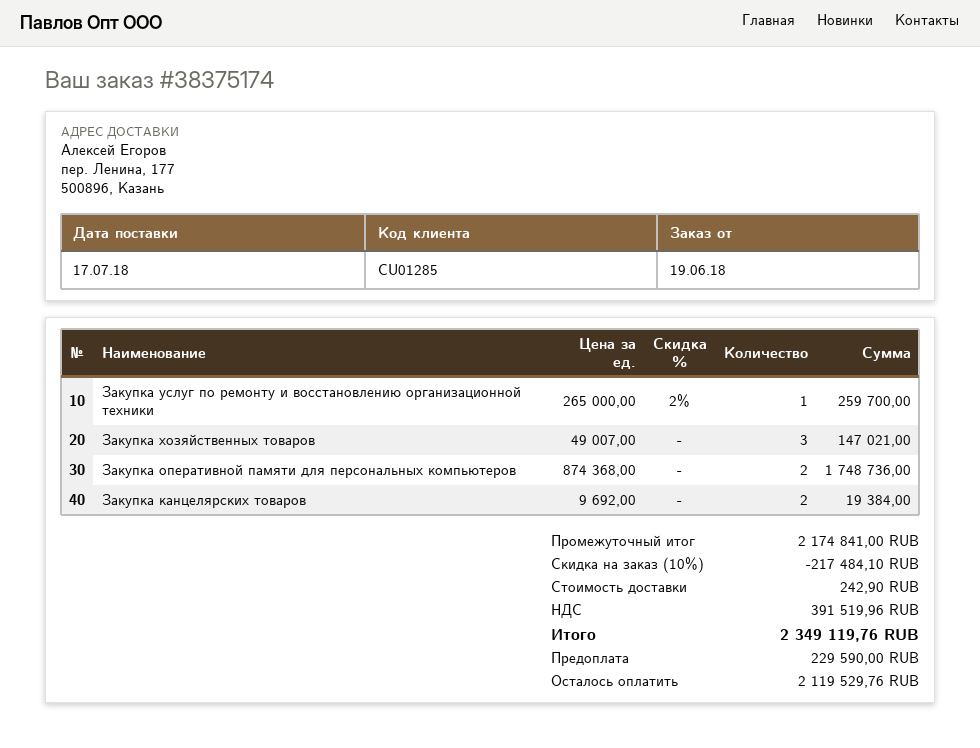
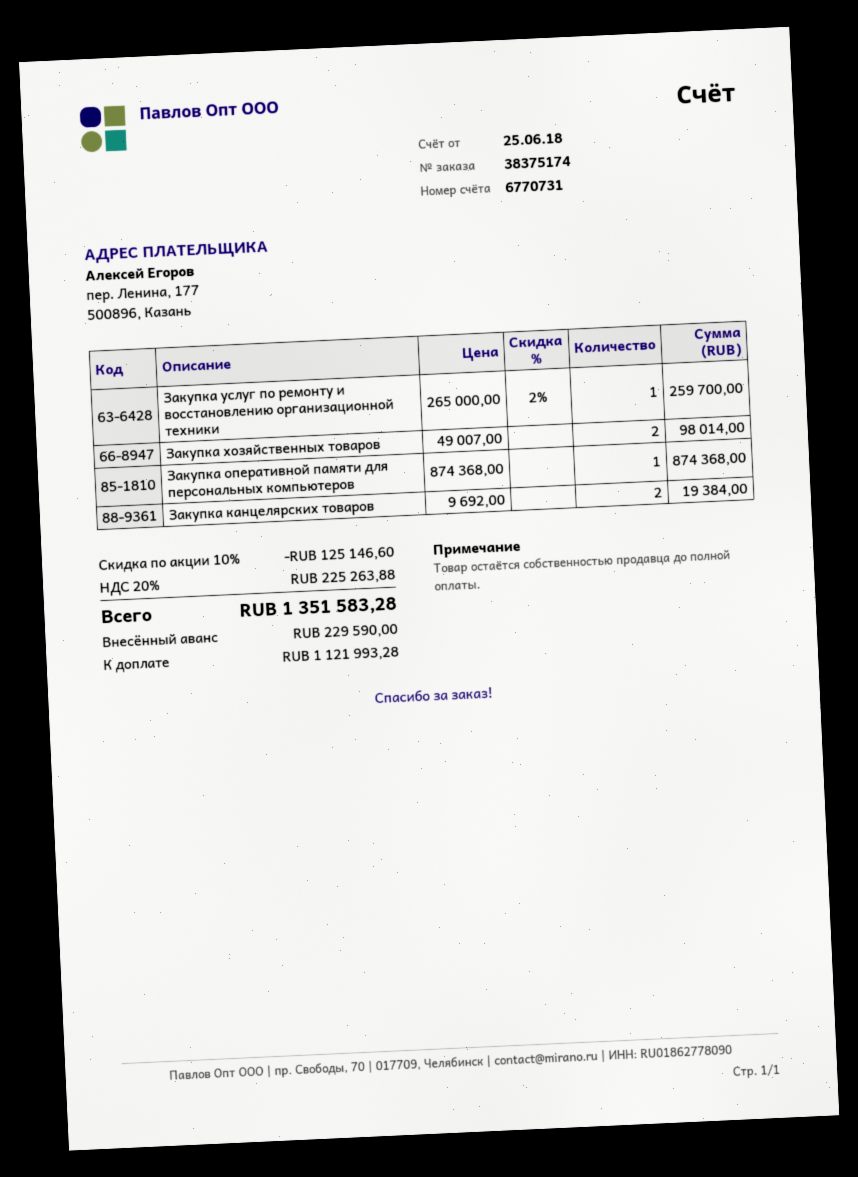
Закупка хозяйственных товаров: 3 x 49007.00 = 147021.00 -> 2 x 49007.00 = 98014.00
Закупка оперативной памяти для персональных компьютеров: 2 x 874368.00 = 1748736.00 -> 1 x 874368.00 = 874368.00
discount: 10% = 217484.10 -> 10% = 125146.60
shipping: 242.90 -> none
tax: 391519.96 -> 225263.88
total: 2349119.76 -> 1351583.28
balance: 2119529.76 -> 1121993.28

